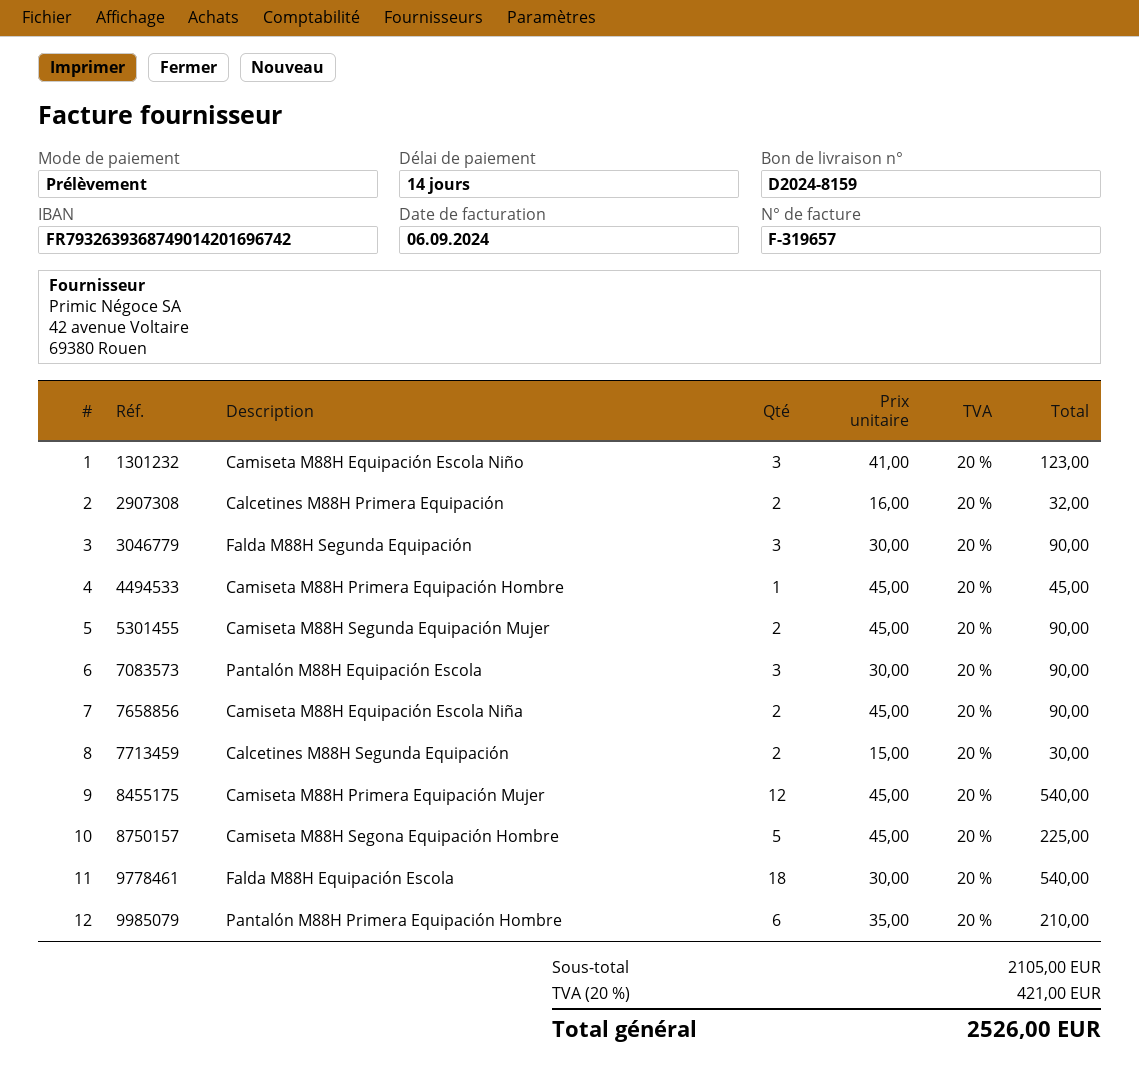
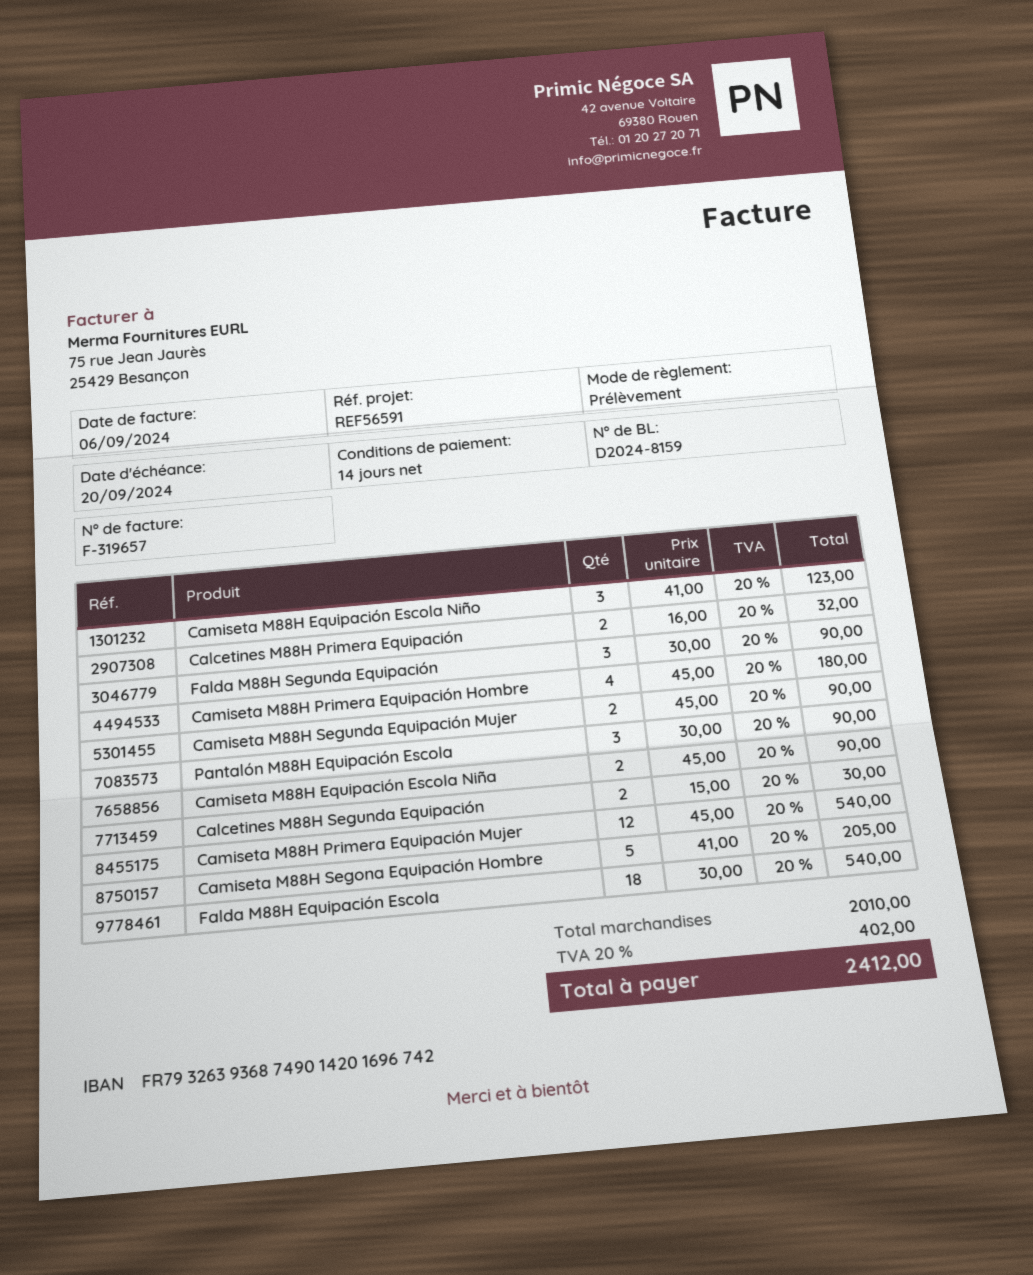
Camiseta M88H Primera Equipación Hombre: 1 x 45.00 = 45.00 -> 4 x 45.00 = 180.00
Camiseta M88H Segona Equipación Hombre: 5 x 45.00 = 225.00 -> 5 x 41.00 = 205.00
Pantalón M88H Primera Equipación Hombre: 6 x 35.00 = 210.00 -> none
subtotal: 2105.00 -> 2010.00
tax: 20% = 421.00 -> 20% = 402.00
total: 2526.00 -> 2412.00

